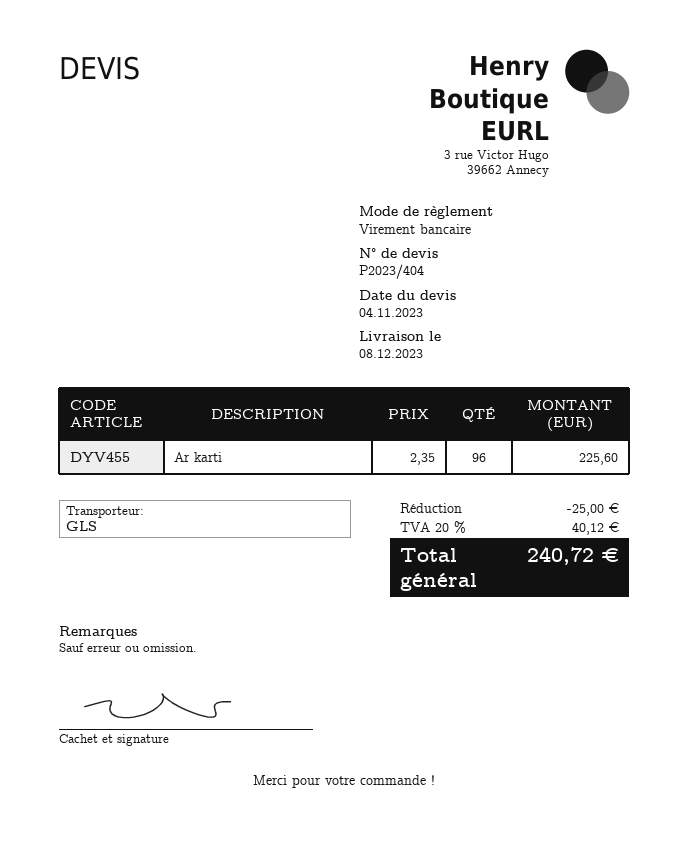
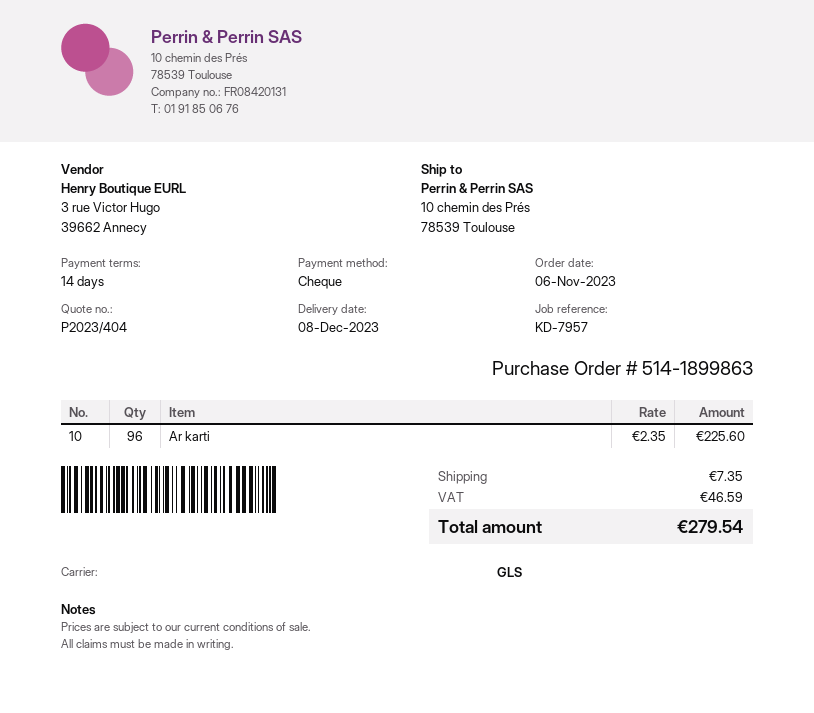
payment method: bank transfer -> cheque
discount: 25.00 -> none
shipping: none -> 7.35
tax: 40.12 -> 46.59
total: 240.72 -> 279.54

